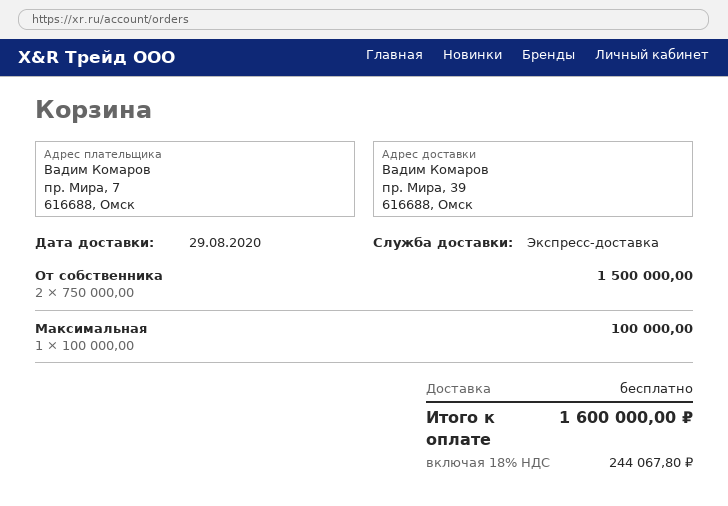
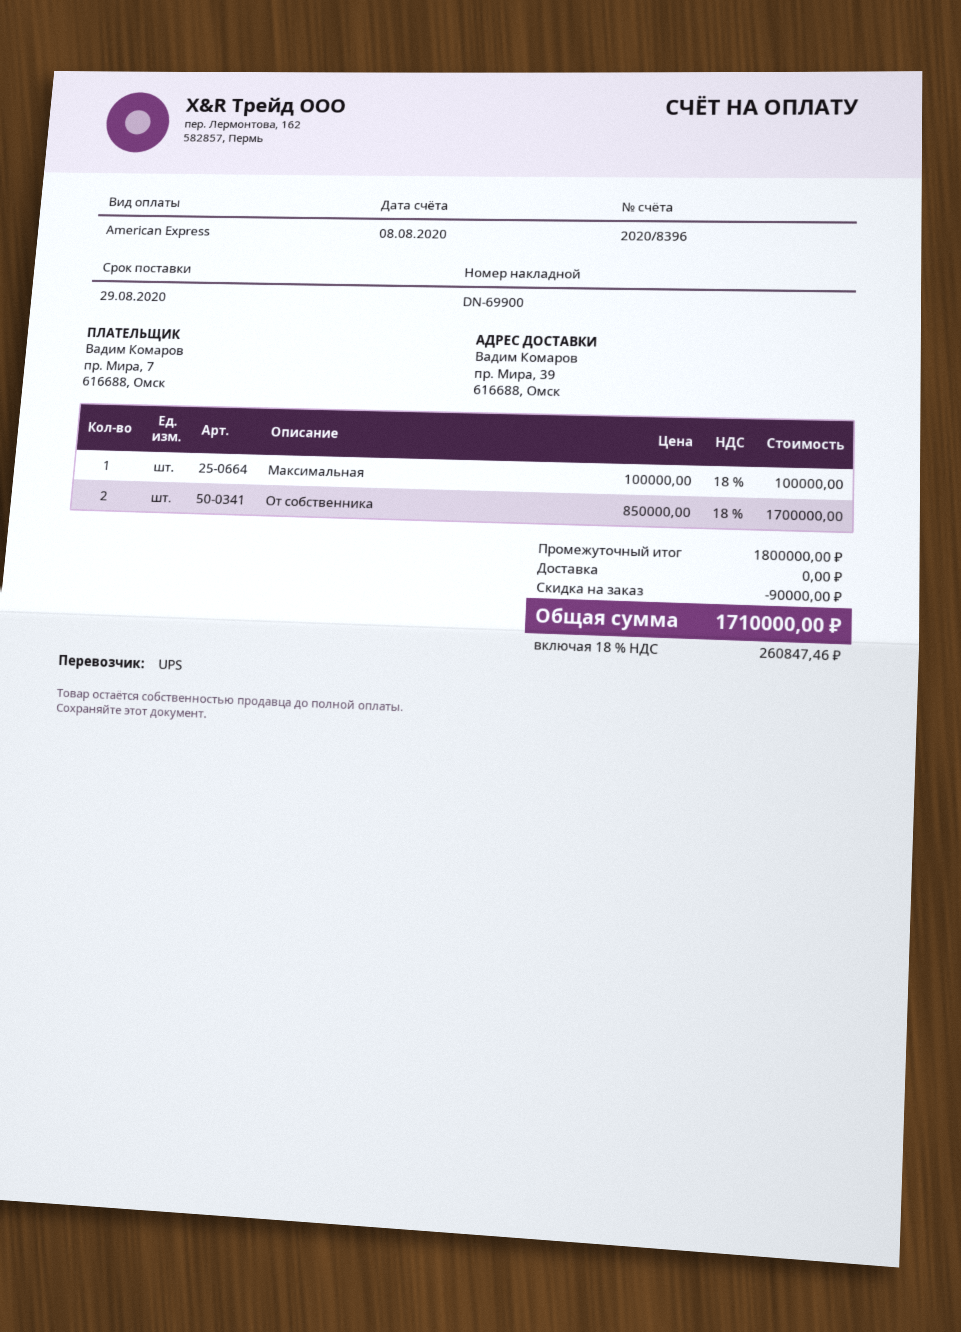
shipping method: express -> UPS
От собственника: 2 x 750000.00 = 1500000.00 -> 2 x 850000.00 = 1700000.00
discount: none -> 90000.00
tax: 18% = 244067.80 -> 18% = 260847.46
total: 1600000.00 -> 1710000.00

